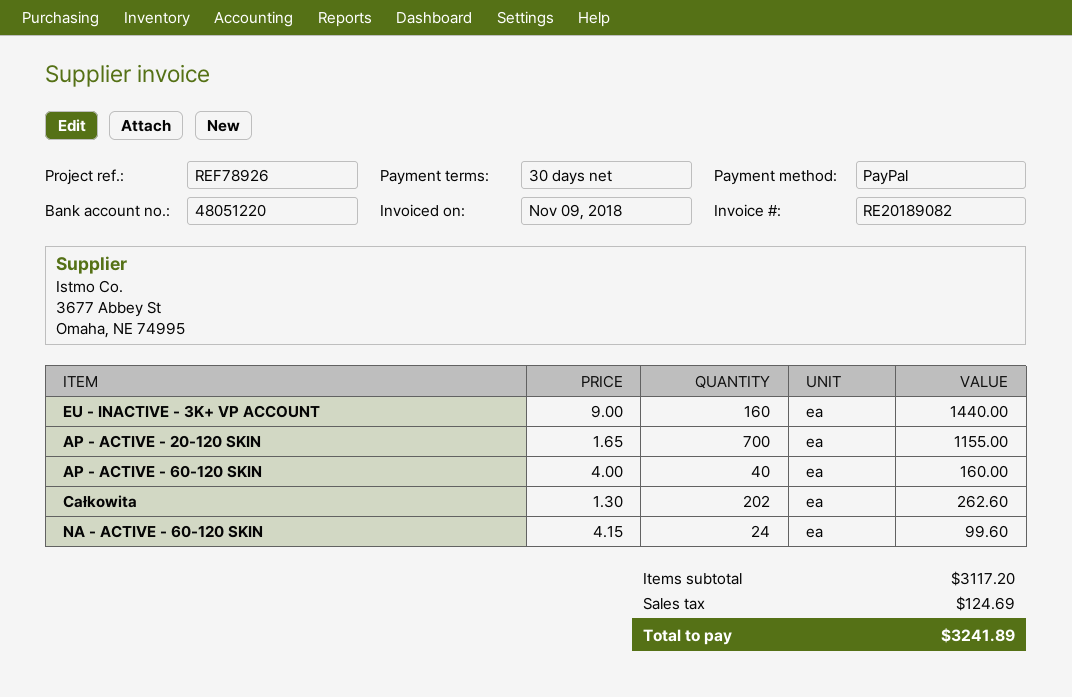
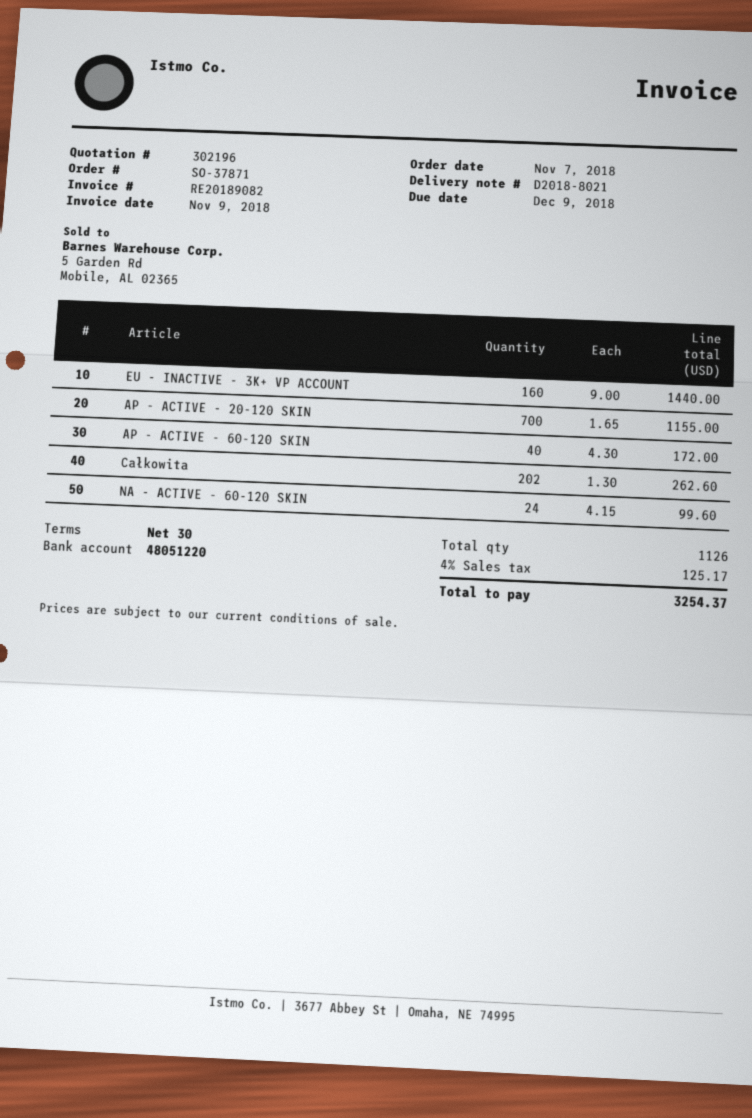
AP - ACTIVE - 60-120 SKIN: 40 x 4.00 = 160.00 -> 40 x 4.30 = 172.00
tax: 124.69 -> 125.17
total: 3241.89 -> 3254.37

